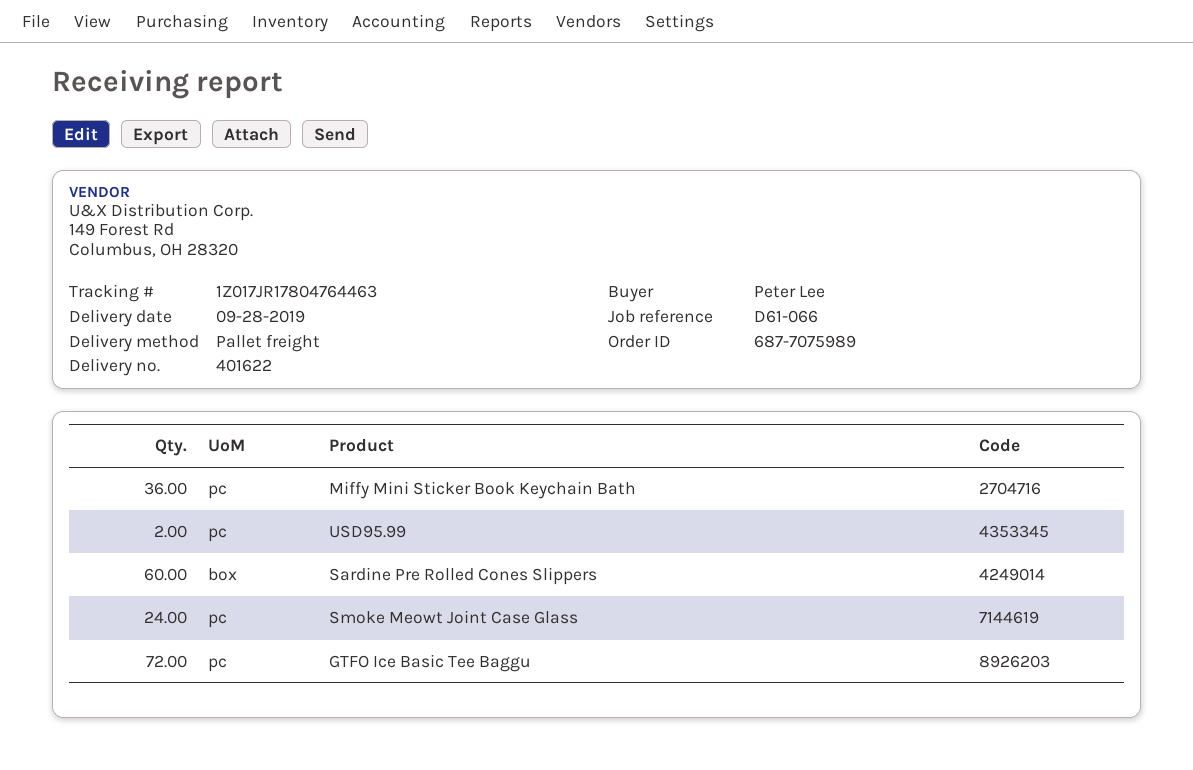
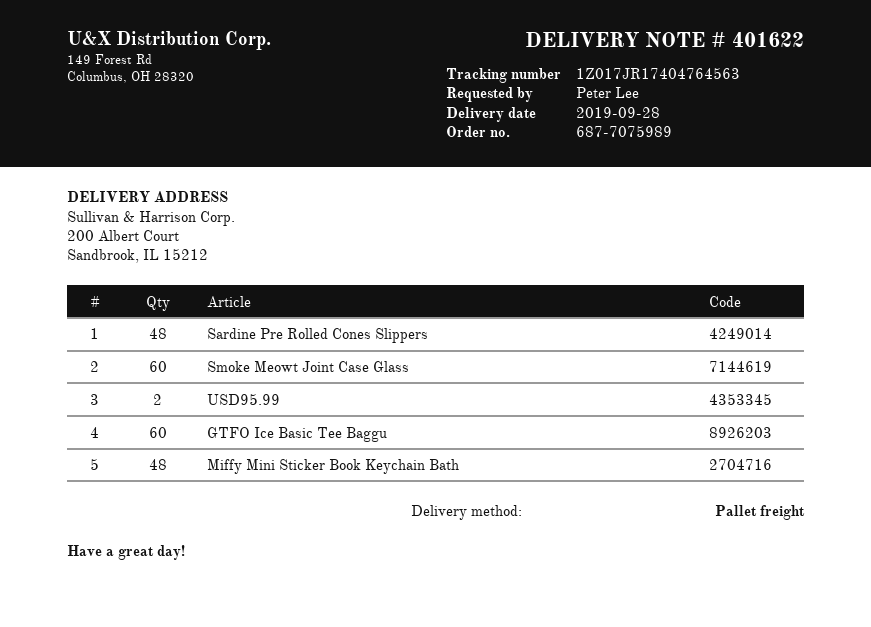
tracking number: 1Z017JR17804764463 -> 1Z017JR17404764563
Miffy Mini Sticker Book Keychain Bath: 36 -> 48
Sardine Pre Rolled Cones Slippers: 60 -> 48
Smoke Meowt Joint Case Glass: 24 -> 60
GTFO Ice Basic Tee Baggu: 72 -> 60

